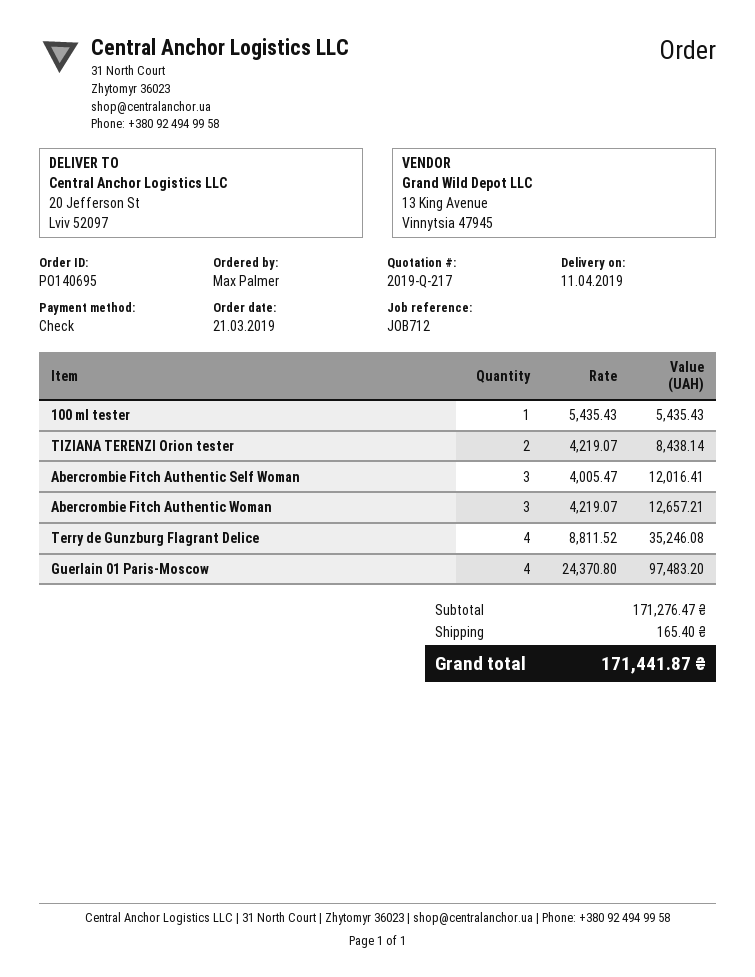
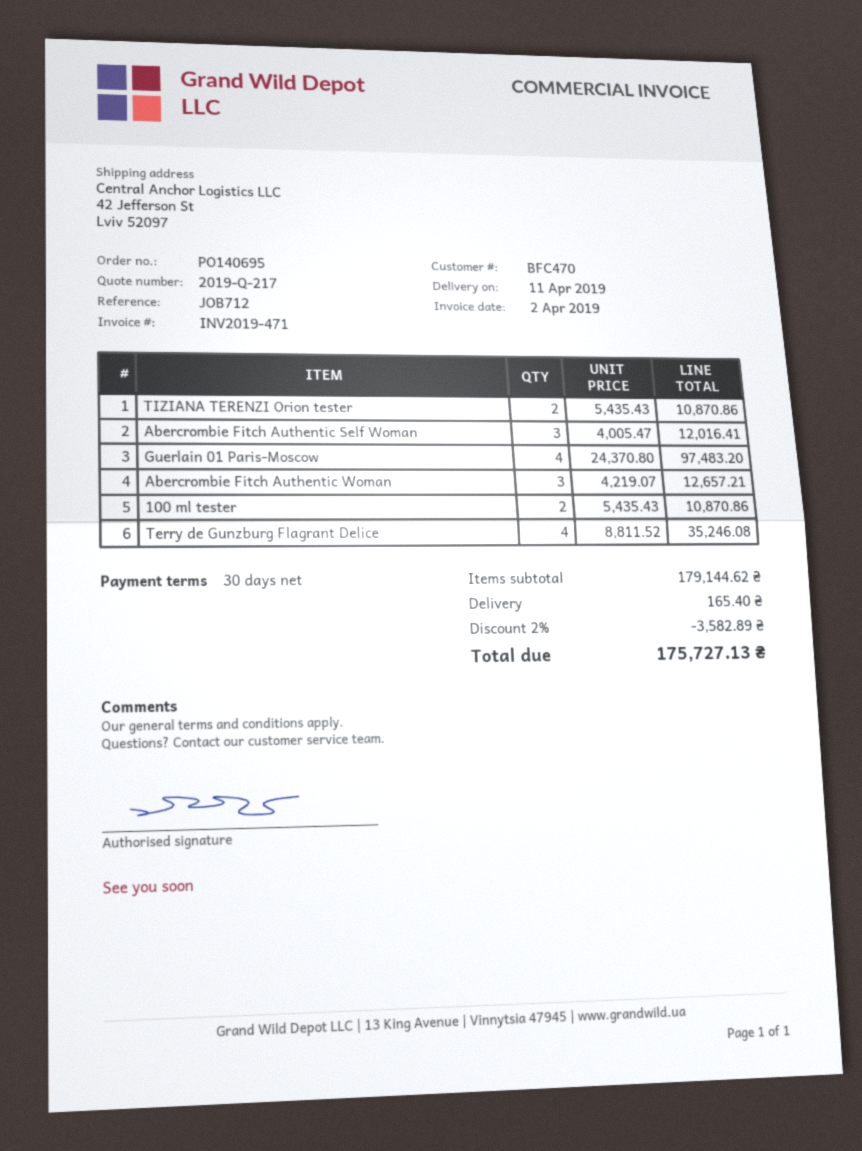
ship to: 20 Jefferson St, Lviv 52097 -> 42 Jefferson St, Lviv 52097
100 ml tester: 1 x 5435.43 = 5435.43 -> 2 x 5435.43 = 10870.86
TIZIANA TERENZI Orion tester: 2 x 4219.07 = 8438.14 -> 2 x 5435.43 = 10870.86
subtotal: 171276.47 -> 179144.62
discount: none -> 2% = 3582.89
total: 171441.87 -> 175727.13

